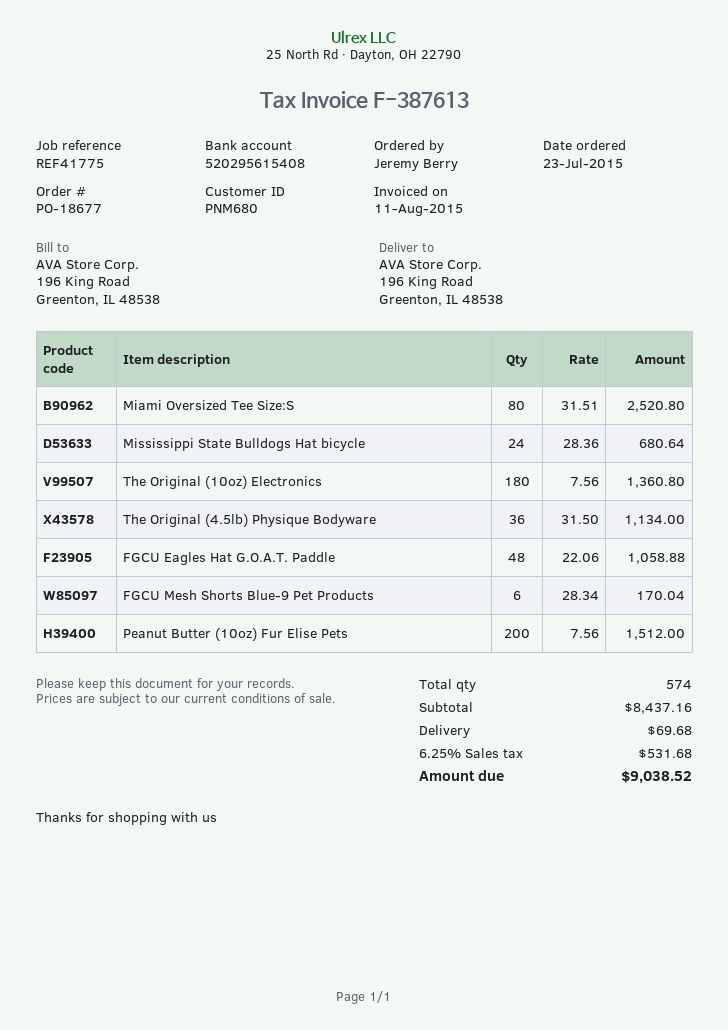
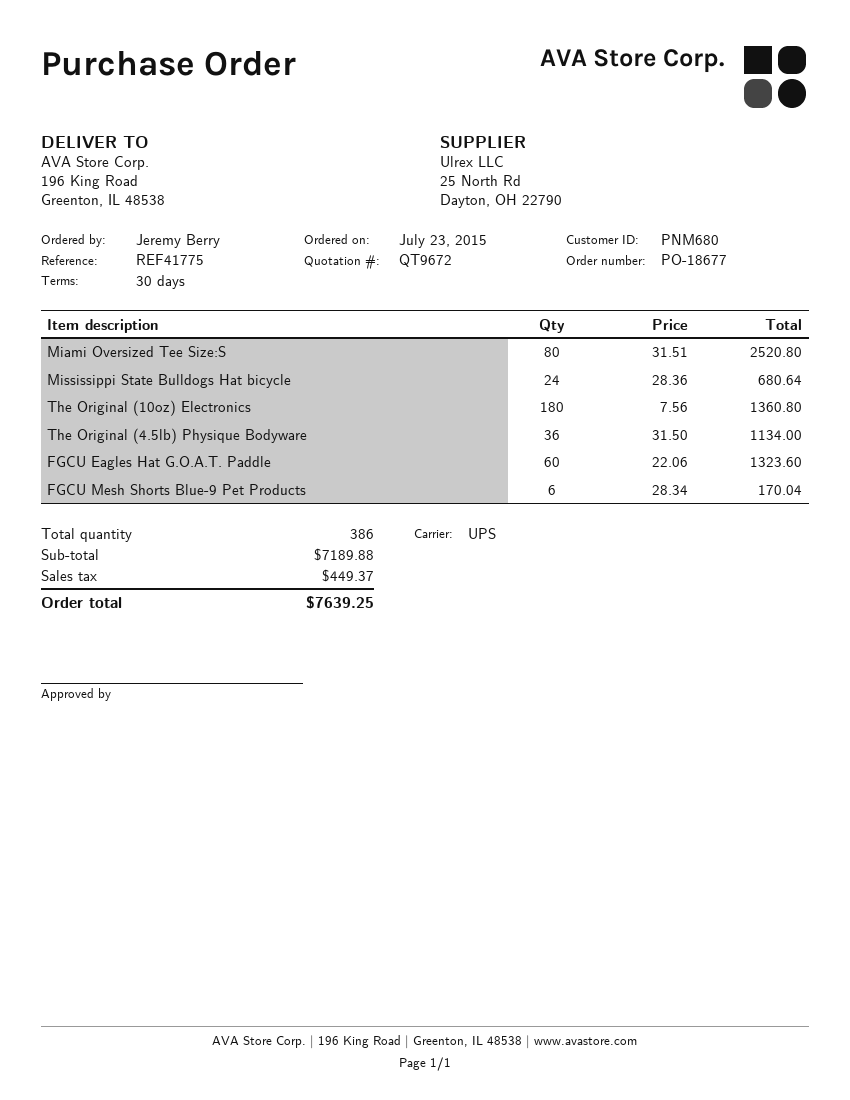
FGCU Eagles Hat G.O.A.T. Paddle: 48 x 22.06 = 1058.88 -> 60 x 22.06 = 1323.60
Peanut Butter (10oz) Fur Elise Pets: 200 x 7.56 = 1512.00 -> none
total quantity: 574 -> 386
subtotal: 8437.16 -> 7189.88
shipping: 69.68 -> none
tax: 531.68 -> 449.37
total: 9038.52 -> 7639.25

